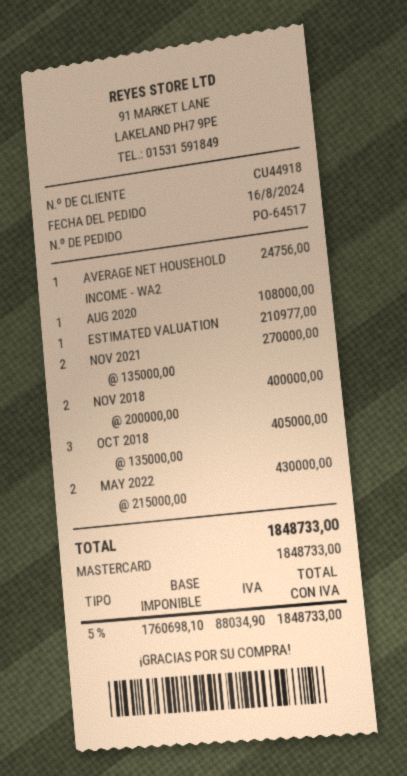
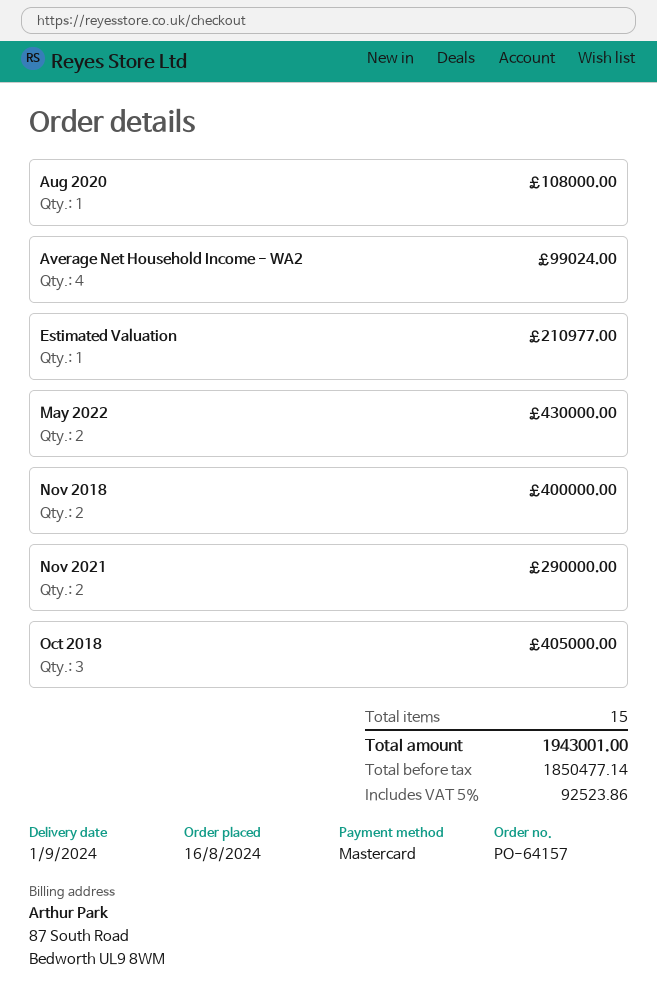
order number: PO-64517 -> PO-64157
AVERAGE NET HOUSEHOLD INCOME - WA2: 1 for 24756.00 -> 4 for 99024.00
NOV 2021: 2 for 270000.00 -> 2 for 290000.00
net: 1760698.10 -> 1850477.14
tax: 5% = 88034.90 -> 5% = 92523.86
total: 1848733.00 -> 1943001.00

